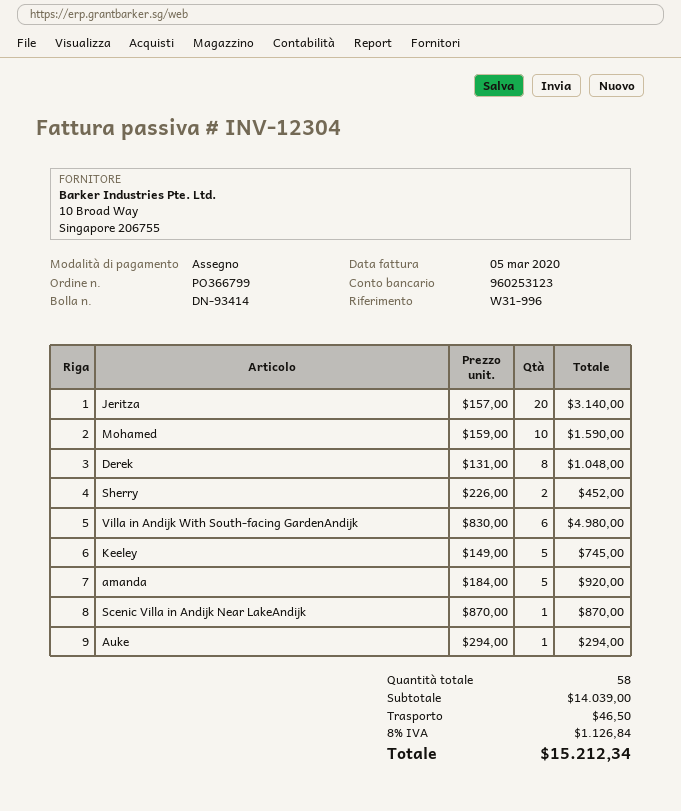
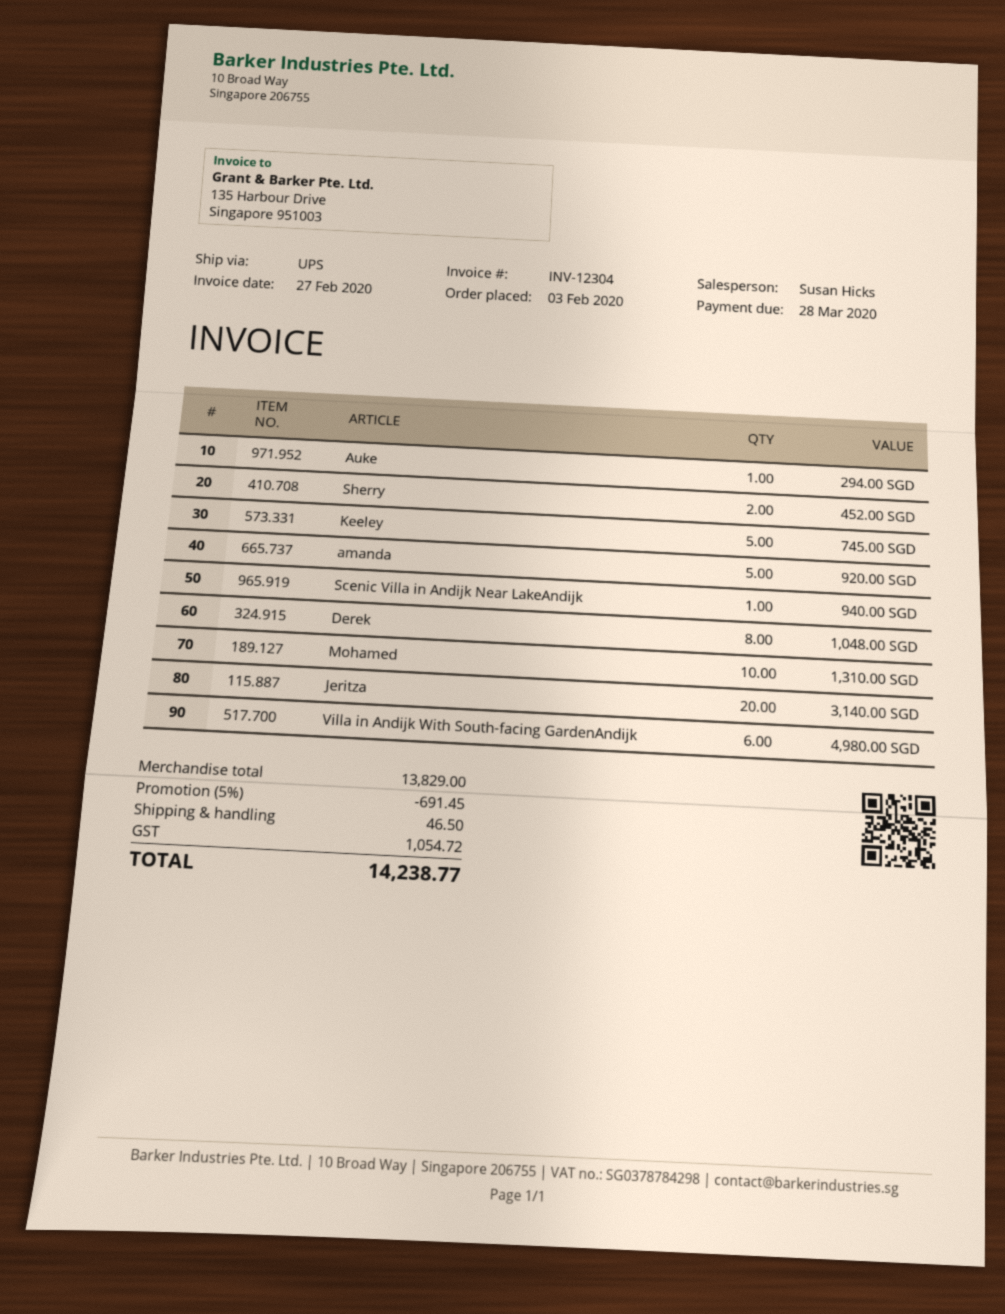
invoice date: 2020-03-05 -> 2020-02-27
Mohamed: 10 for 1590.00 -> 10 for 1310.00
Scenic Villa in Andijk Near LakeAndijk: 1 for 870.00 -> 1 for 940.00
subtotal: 14039.00 -> 13829.00
discount: none -> 5% = 691.45
tax: 1126.84 -> 1054.72
total: 15212.34 -> 14238.77

